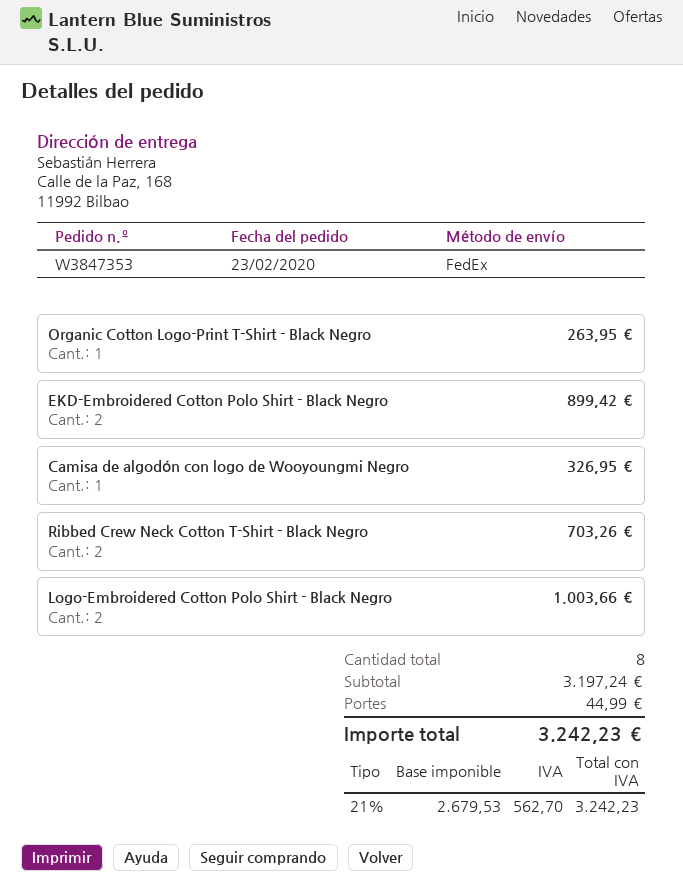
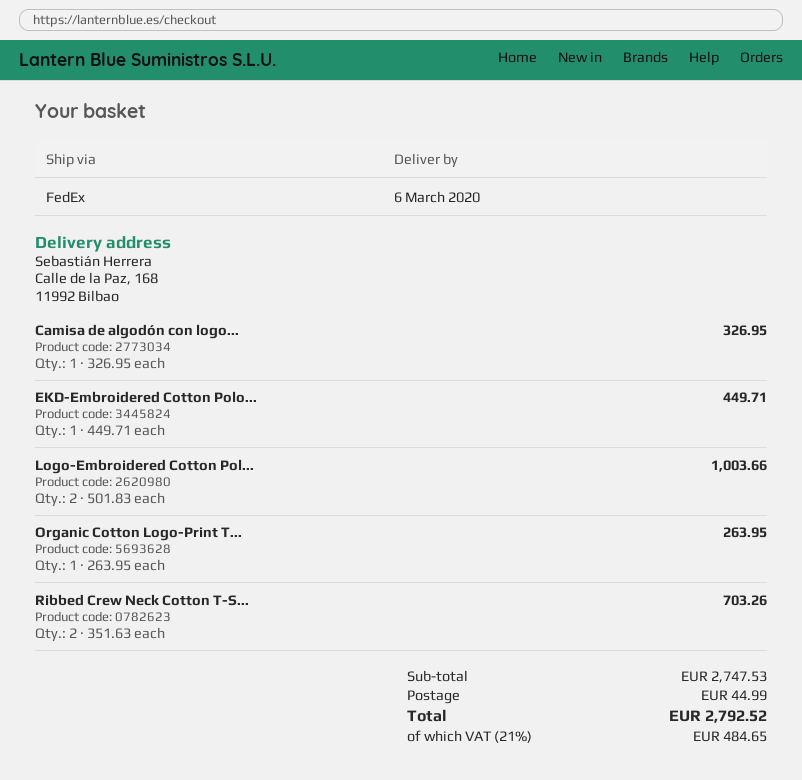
EKD-Embroidered Cotton Polo Shirt - Black Negro: 2 for 899.42 -> 1 for 449.71
subtotal: 3197.24 -> 2747.53
tax: 21% = 562.70 -> 21% = 484.65
total: 3242.23 -> 2792.52

